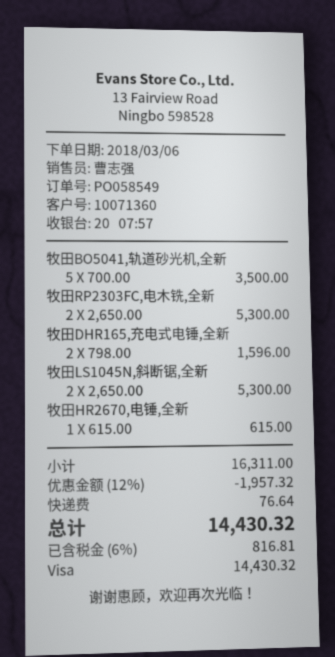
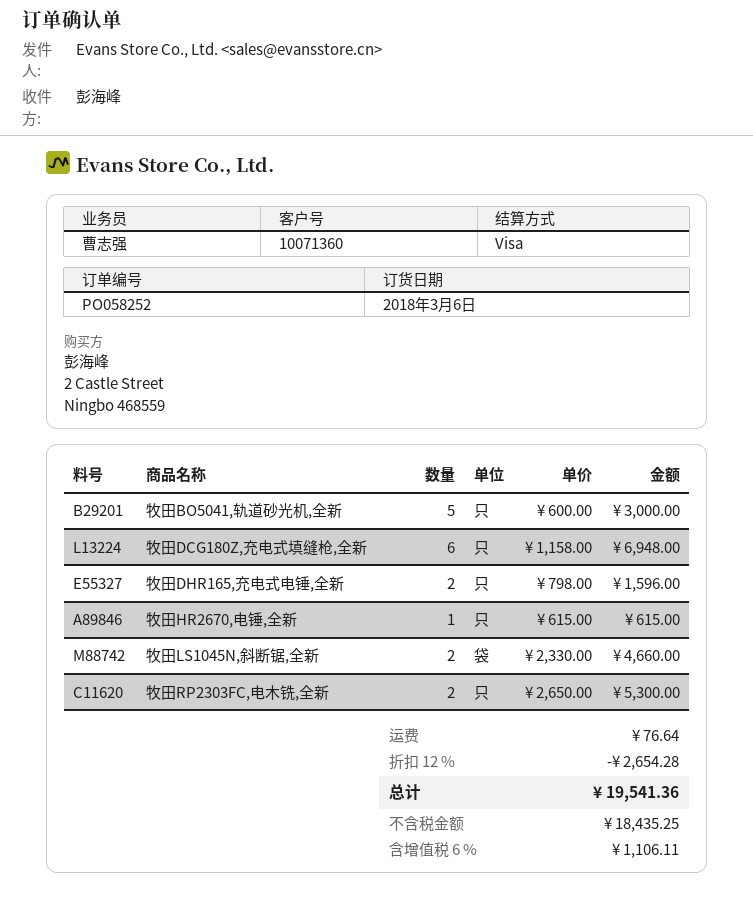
order number: PO058549 -> PO058252
牧田BO5041,轨道砂光机,全新: 5 x 700.00 = 3500.00 -> 5 x 600.00 = 3000.00
牧田LS1045N,斜断锯,全新: 2 x 2650.00 = 5300.00 -> 2 x 2330.00 = 4660.00
牧田DCG180Z,充电式填缝枪,全新: none -> 6 x 1158.00 = 6948.00
discount: 12% = 1957.32 -> 12% = 2654.28
tax: 6% = 816.81 -> 6% = 1106.11
total: 14430.32 -> 19541.36

